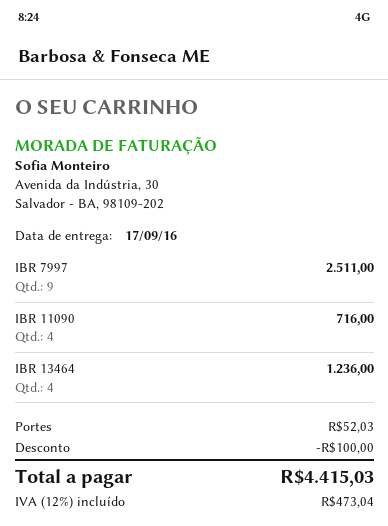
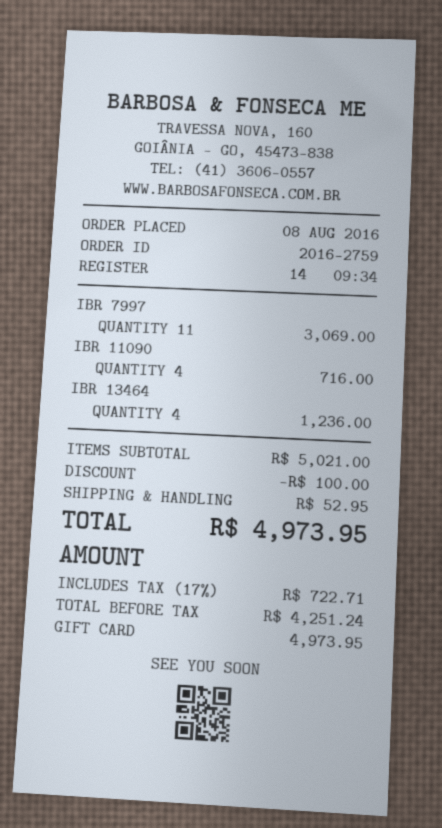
IBR 7997: 9 for 2511.00 -> 11 for 3069.00
shipping: 52.03 -> 52.95
tax: 12% = 473.04 -> 17% = 722.71
total: 4415.03 -> 4973.95

